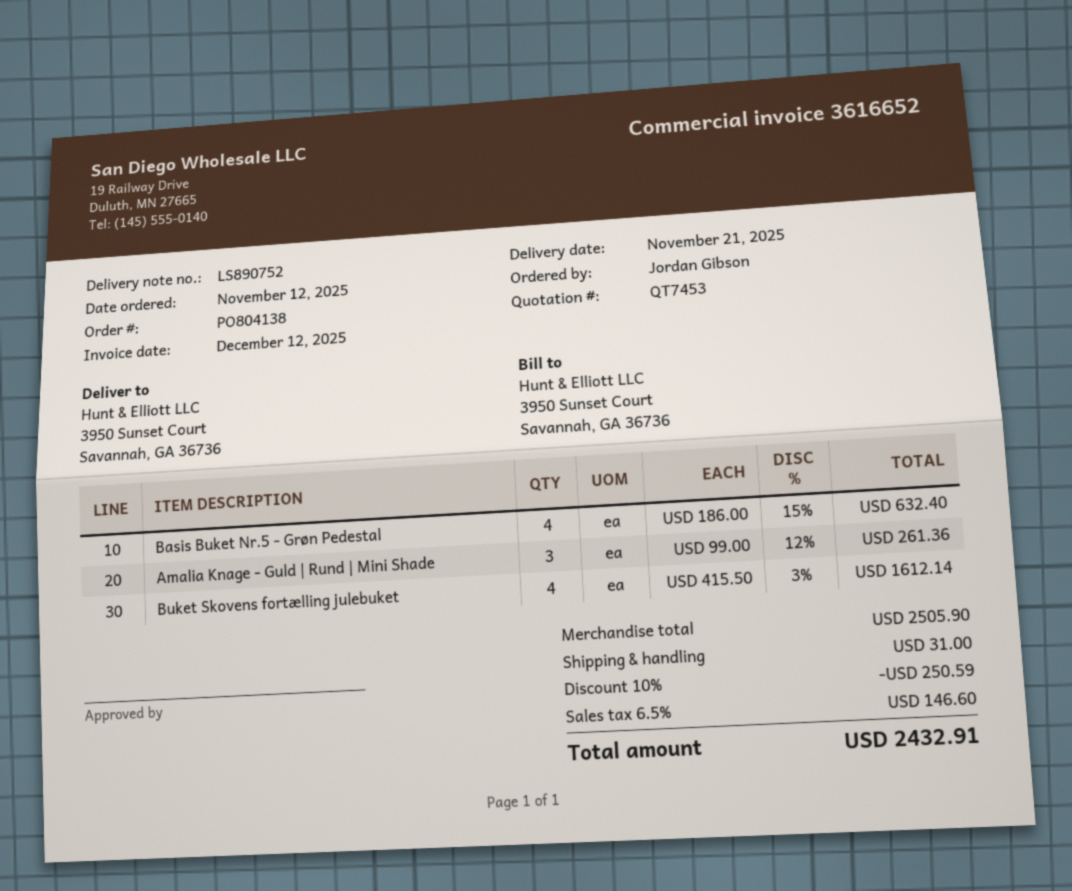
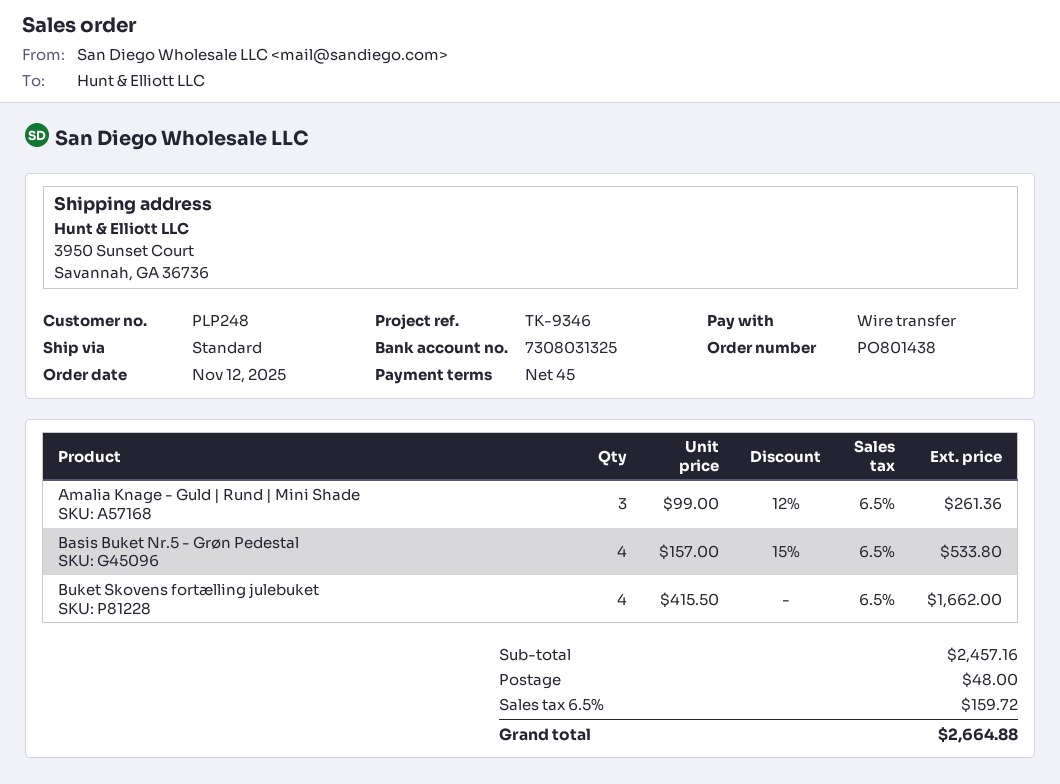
order number: PO804138 -> PO801438
Basis Buket Nr.5 - Grøn Pedestal: 4 x 186.00 - 15% = 632.40 -> 4 x 157.00 - 15% = 533.80
Buket Skovens fortælling julebuket: 4 x 415.50 - 3% = 1612.14 -> 4 x 415.50 = 1662.00
subtotal: 2505.90 -> 2457.16
discount: 10% = 250.59 -> none
shipping: 31.00 -> 48.00
tax: 6.5% = 146.60 -> 6.5% = 159.72
total: 2432.91 -> 2664.88

